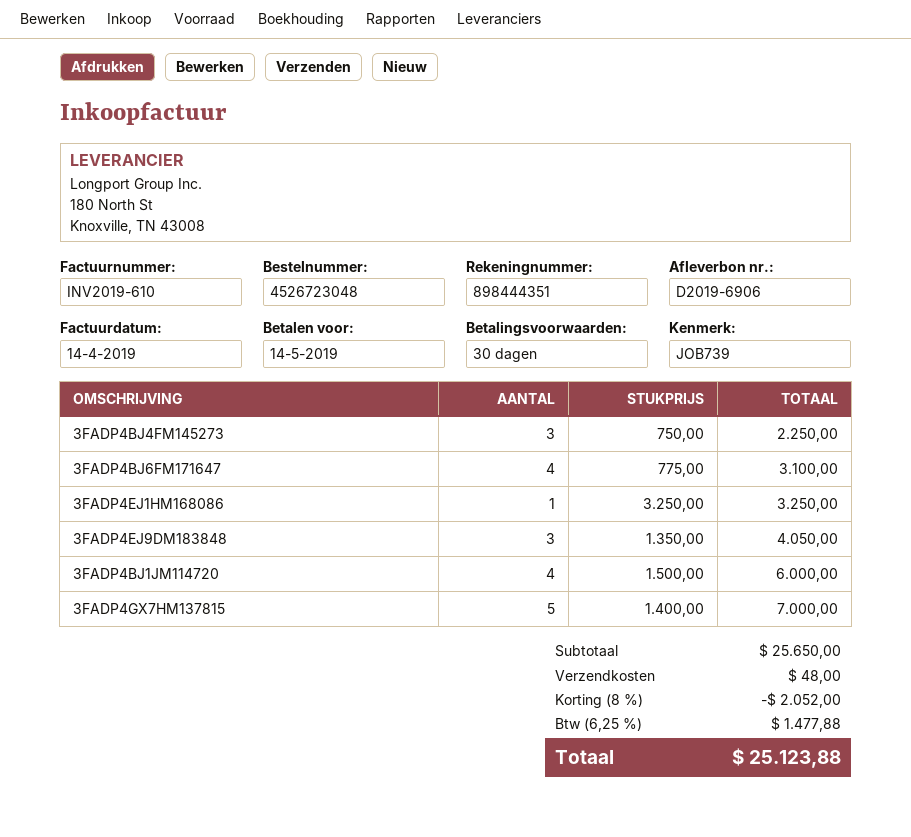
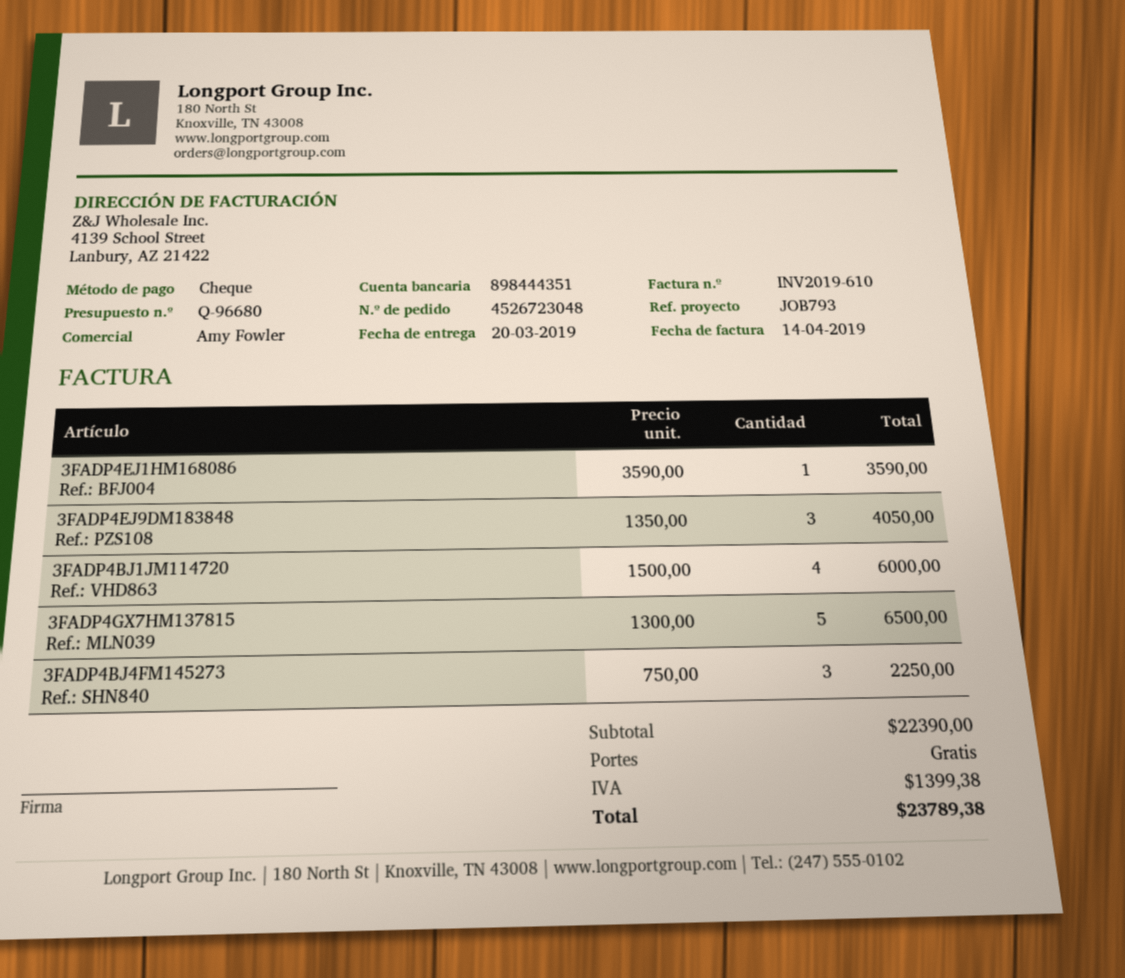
reference: JOB739 -> JOB793
3FADP4BJ6FM171647: 4 x 775.00 = 3100.00 -> none
3FADP4EJ1HM168086: 1 x 3250.00 = 3250.00 -> 1 x 3590.00 = 3590.00
3FADP4GX7HM137815: 5 x 1400.00 = 7000.00 -> 5 x 1300.00 = 6500.00
subtotal: 25650.00 -> 22390.00
discount: 8% = 2052.00 -> none
shipping: 48.00 -> 0.00
tax: 1477.88 -> 1399.38
total: 25123.88 -> 23789.38

